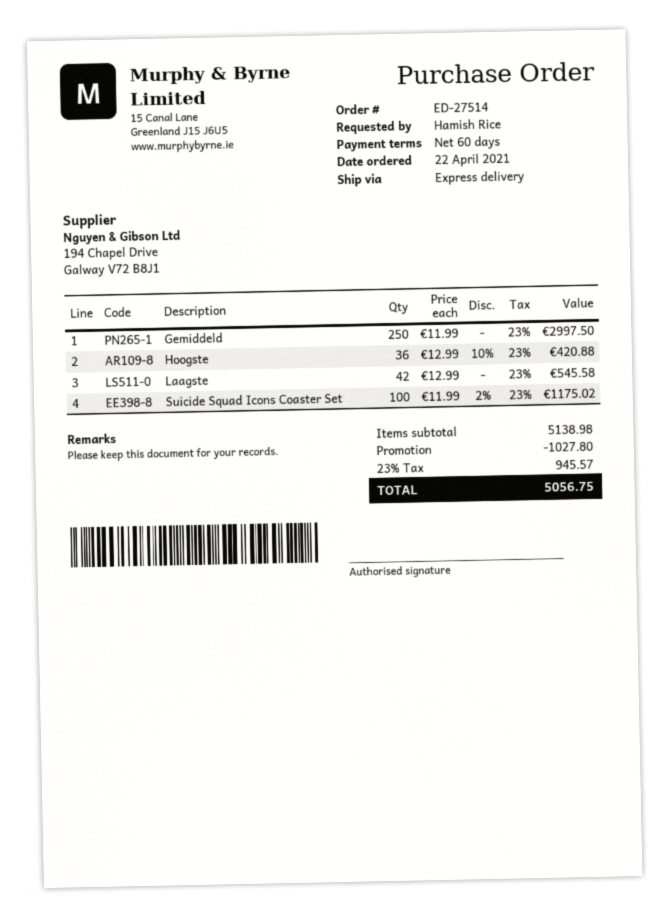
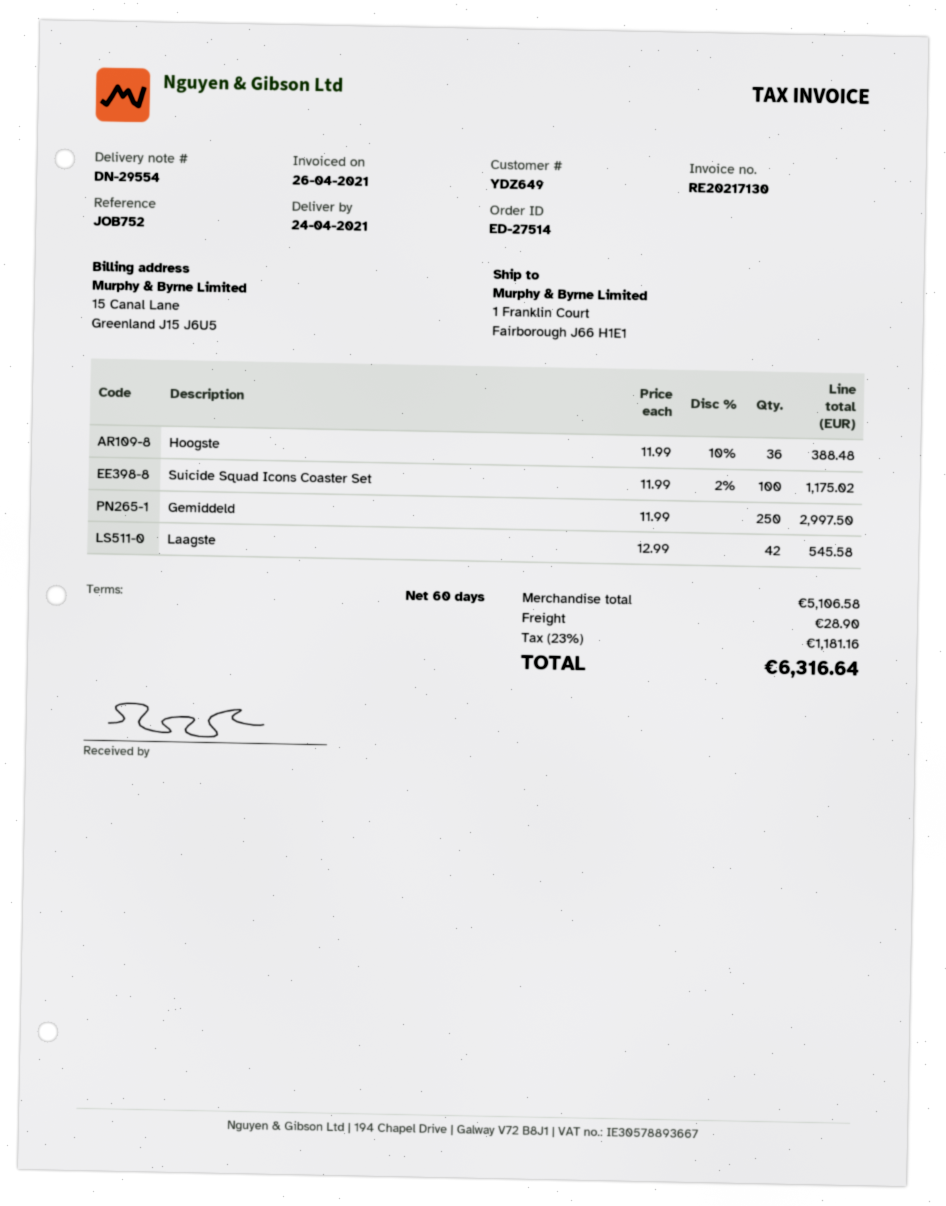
Hoogste: 36 x 12.99 - 10% = 420.88 -> 36 x 11.99 - 10% = 388.48
subtotal: 5138.98 -> 5106.58
discount: 1027.80 -> none
shipping: none -> 28.90
tax: 23% = 945.57 -> 23% = 1181.16
total: 5056.75 -> 6316.64

